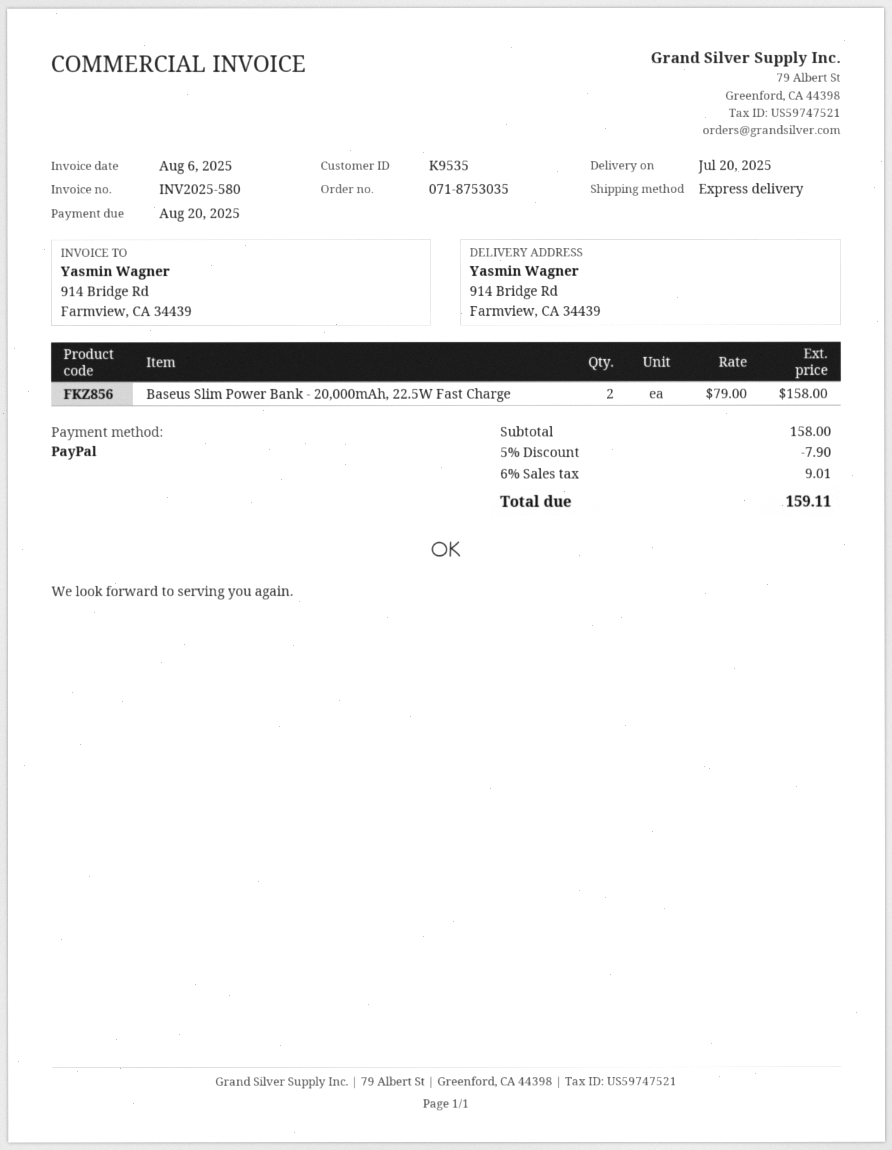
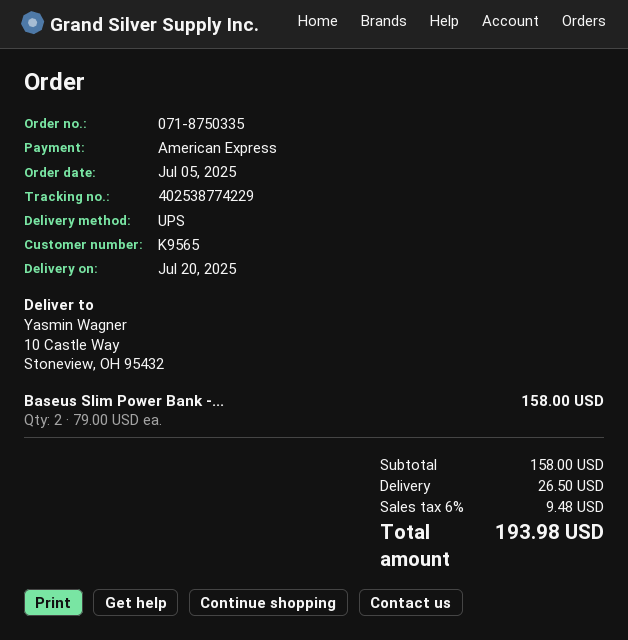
order number: 071-8753035 -> 071-8750335
customer number: K9535 -> K9565
payment method: PayPal -> American Express
shipping method: express -> UPS
ship to: 914 Bridge Rd, Farmview, CA 34439 -> 10 Castle Way, Stoneview, OH 95432
discount: 5% = 7.90 -> none
shipping: none -> 26.50
tax: 6% = 9.01 -> 6% = 9.48
total: 159.11 -> 193.98

